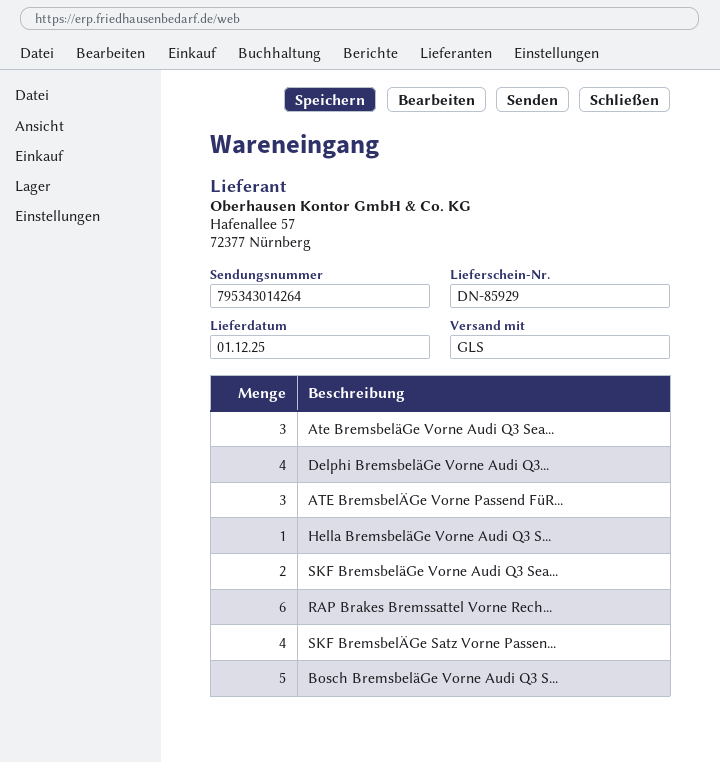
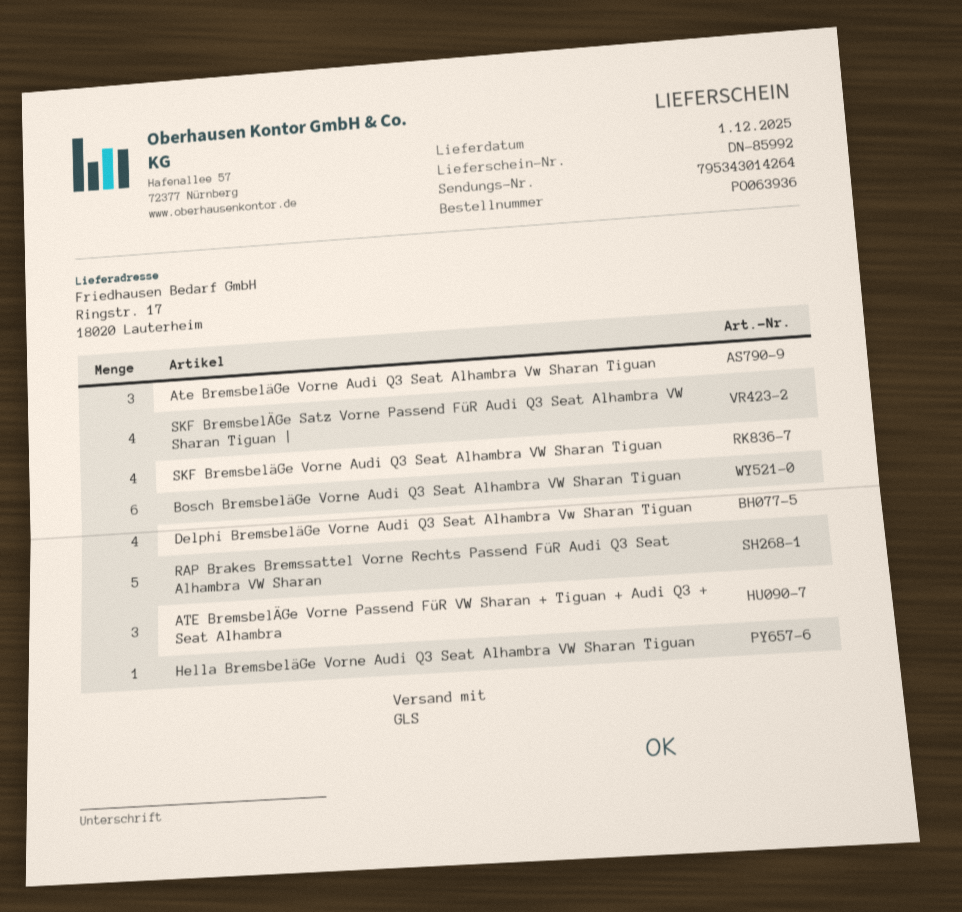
delivery note number: DN-85929 -> DN-85992
SKF BremsbeläGe Vorne Audi Q3 Sea...: 2 -> 4
RAP Brakes Bremssattel Vorne Rech...: 6 -> 5
Bosch BremsbeläGe Vorne Audi Q3 S...: 5 -> 6

